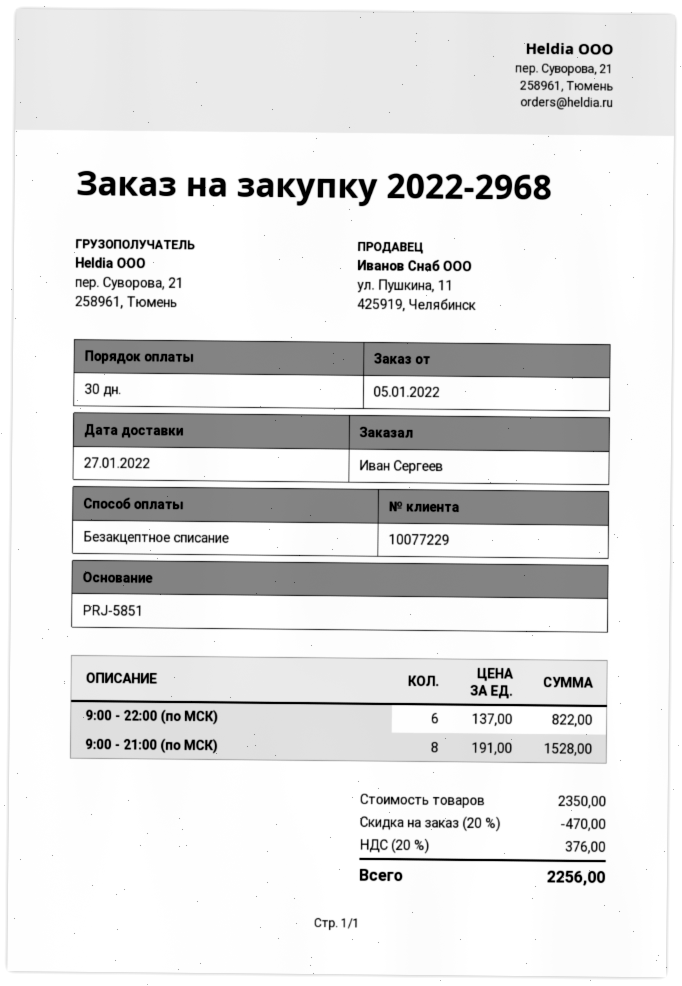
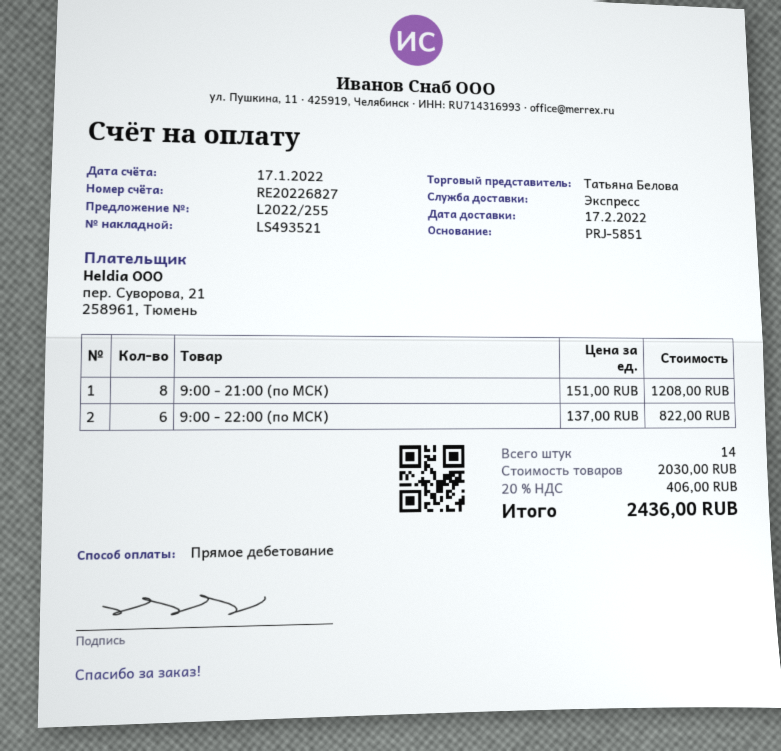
delivery date: 2022-01-27 -> 2022-02-17
9:00 - 21:00 (по МСК): 8 x 191.00 = 1528.00 -> 8 x 151.00 = 1208.00
subtotal: 2350.00 -> 2030.00
discount: 20% = 470.00 -> none
tax: 20% = 376.00 -> 20% = 406.00
total: 2256.00 -> 2436.00

